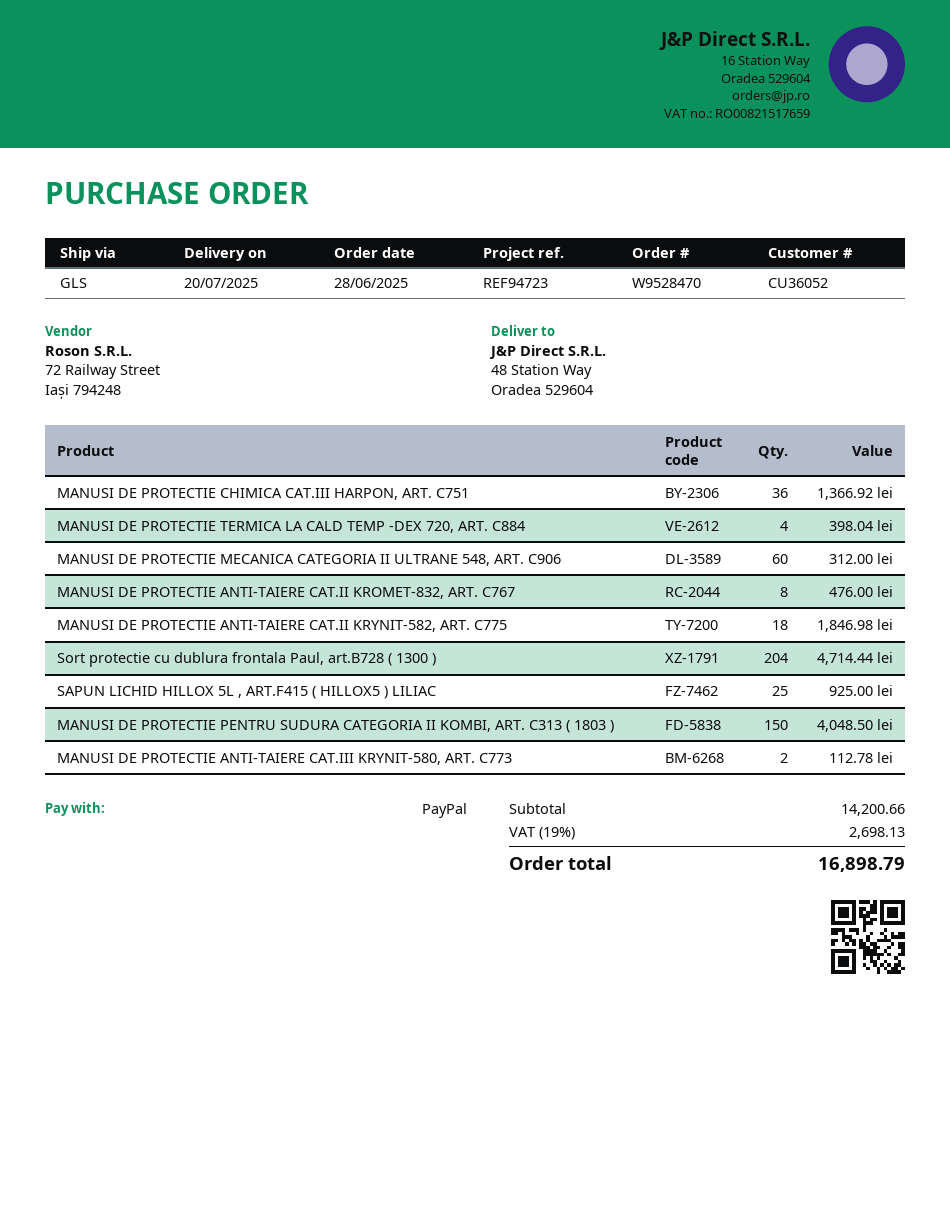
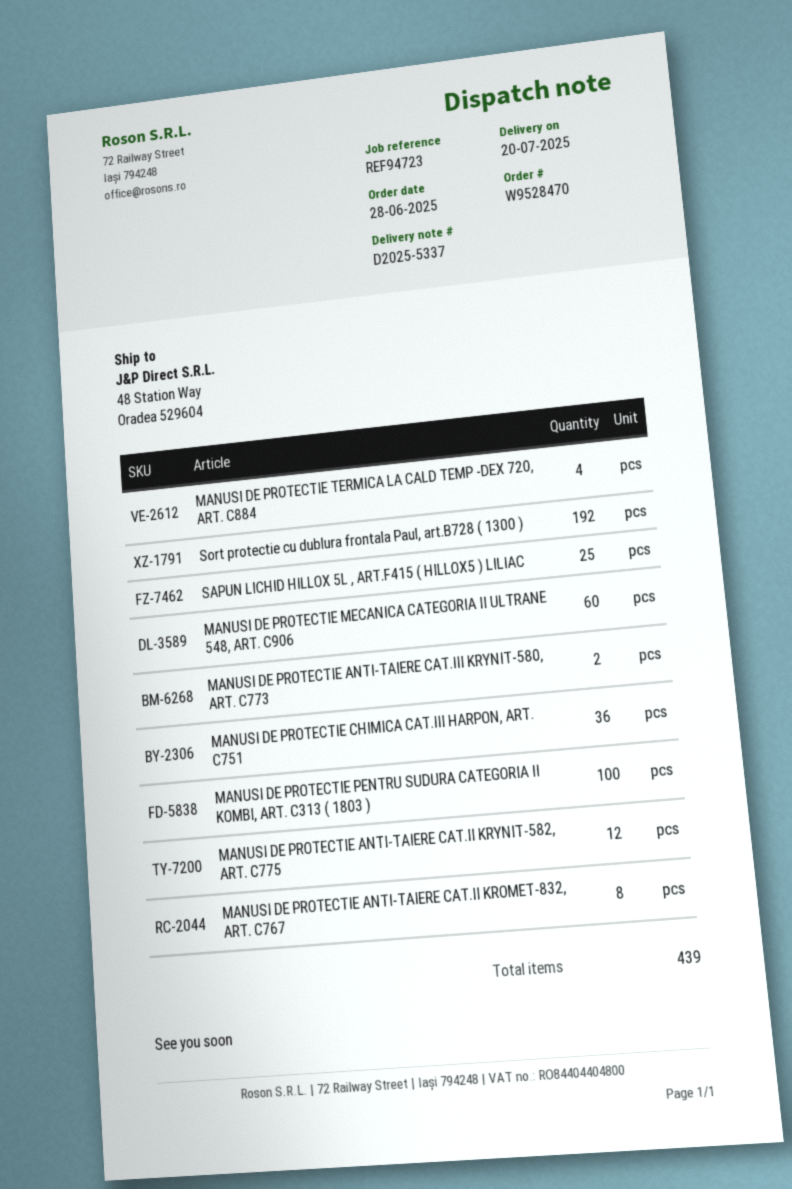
MANUSI DE PROTECTIE ANTI-TAIERE CAT.II KRYNIT-582, ART. C775: 18 -> 12
Sort protectie cu dublura frontala Paul, art.B728 ( 1300 ): 204 -> 192
MANUSI DE PROTECTIE PENTRU SUDURA CATEGORIA II KOMBI, ART. C313 ( 1803 ): 150 -> 100

